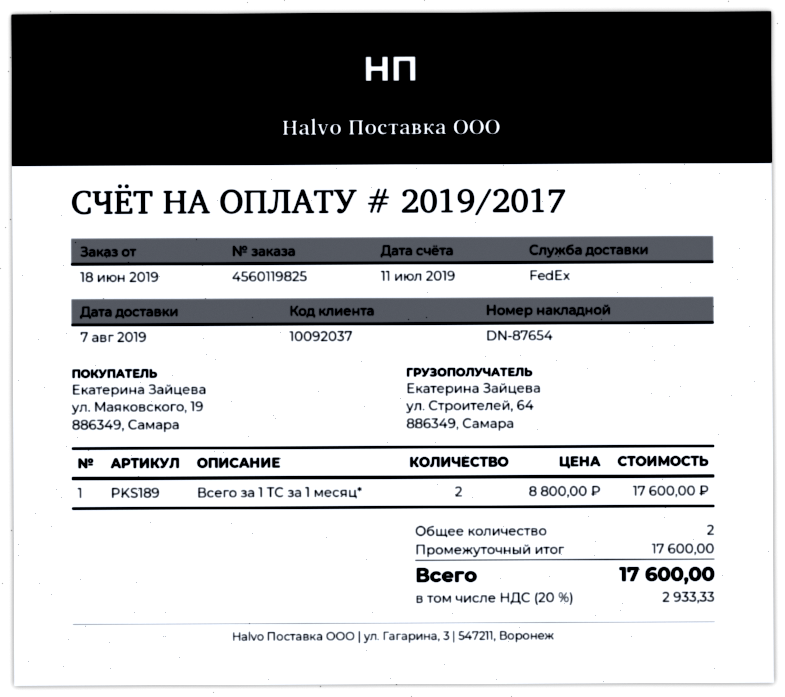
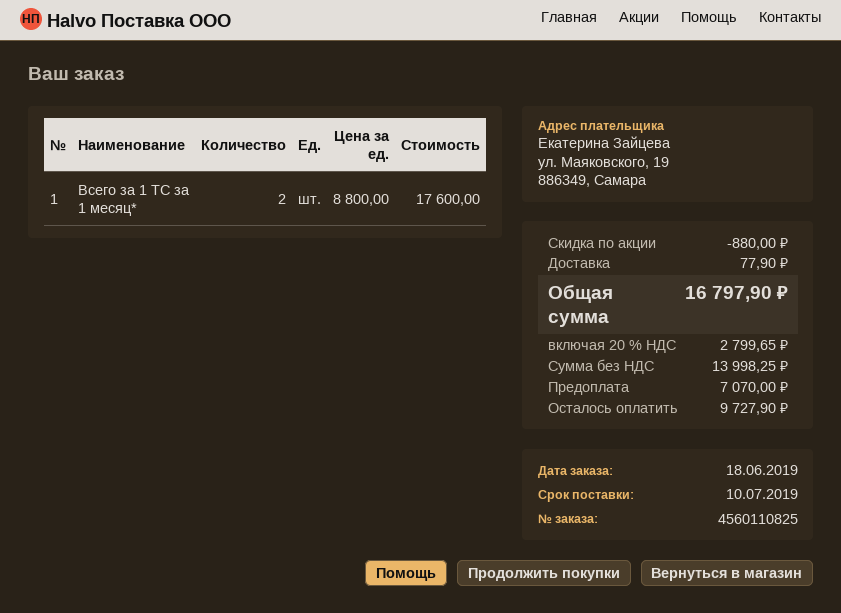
order number: 4560119825 -> 4560110825
delivery date: 2019-08-07 -> 2019-07-10
discount: none -> 880.00
shipping: none -> 77.90
tax: 20% = 2933.33 -> 20% = 2799.65
total: 17600.00 -> 16797.90

